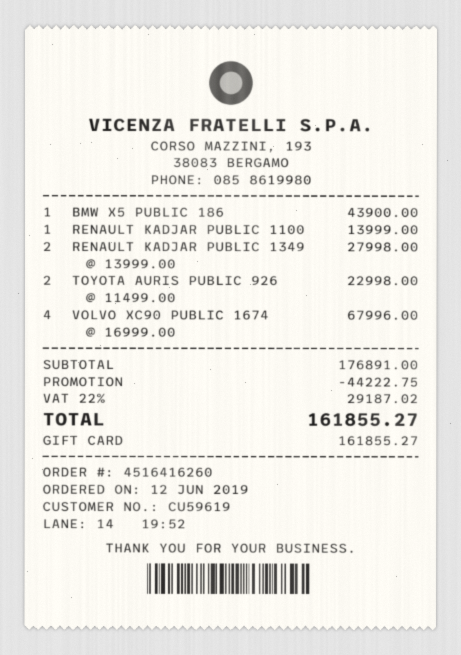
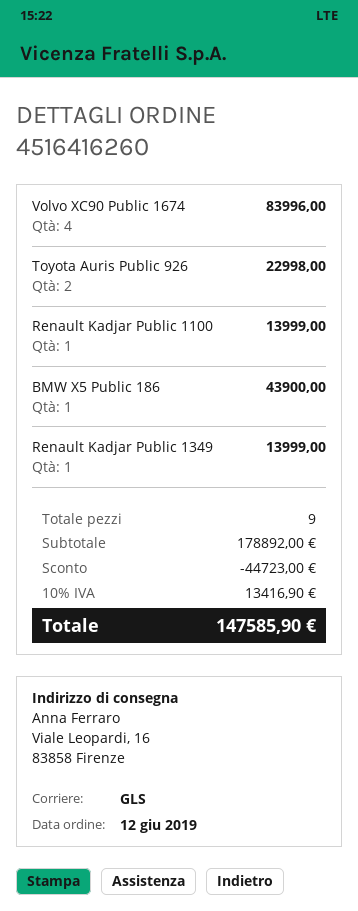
RENAULT KADJAR PUBLIC 1349: 2 for 27998.00 -> 1 for 13999.00
VOLVO XC90 PUBLIC 1674: 4 for 67996.00 -> 4 for 83996.00
subtotal: 176891.00 -> 178892.00
discount: 44222.75 -> 44723.00
tax: 22% = 29187.02 -> 10% = 13416.90
total: 161855.27 -> 147585.90

